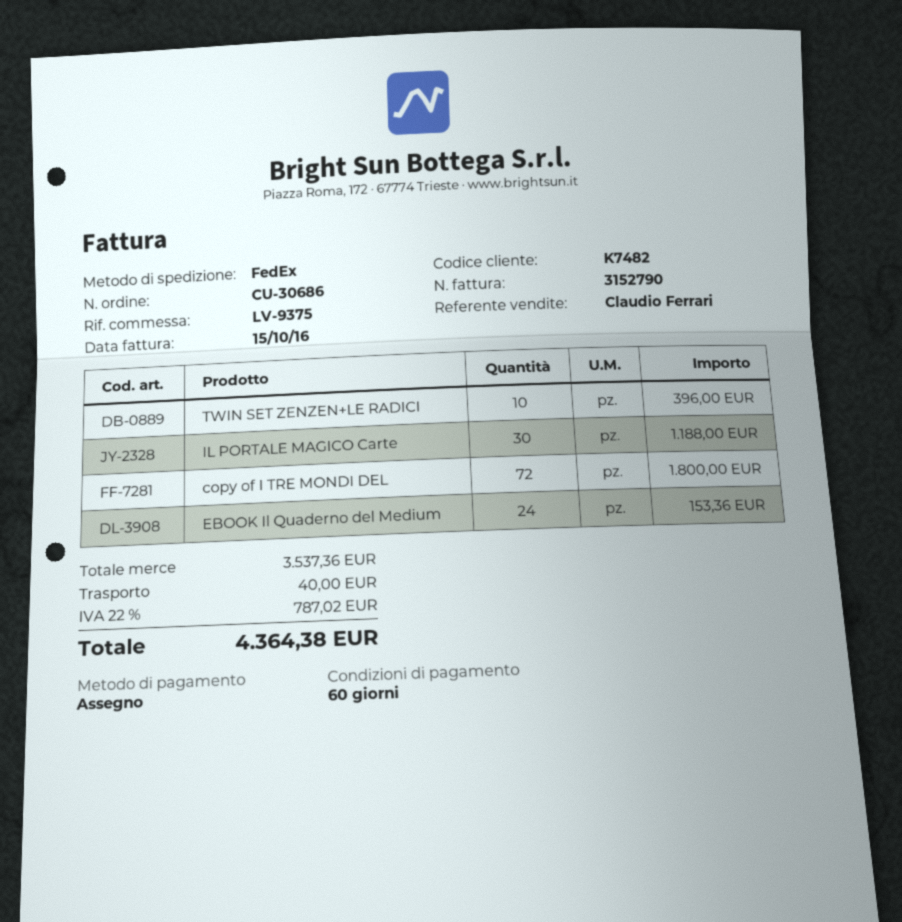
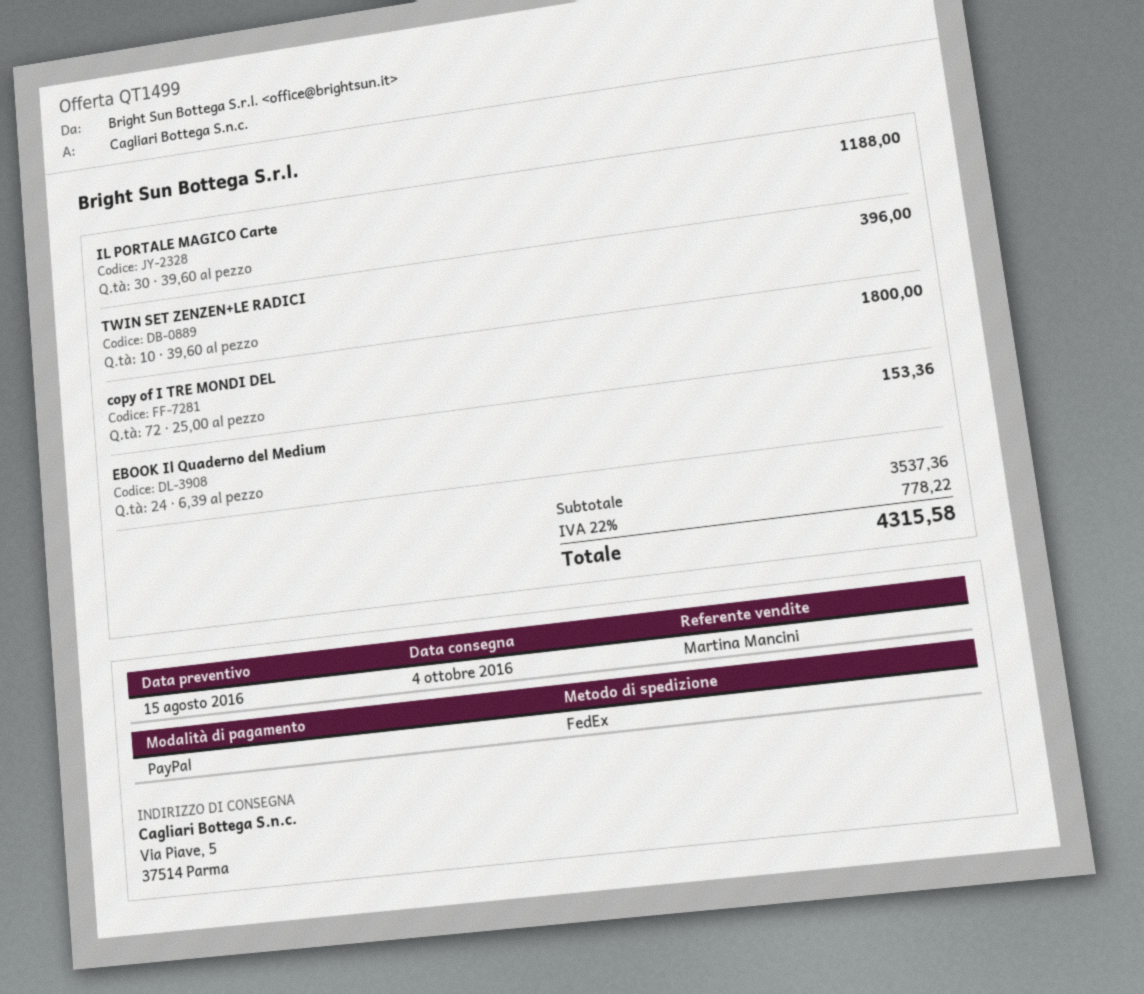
sales rep: Claudio Ferrari -> Martina Mancini
payment method: cheque -> PayPal
shipping: 40.00 -> none
tax: 22% = 787.02 -> 22% = 778.22
total: 4364.38 -> 4315.58

